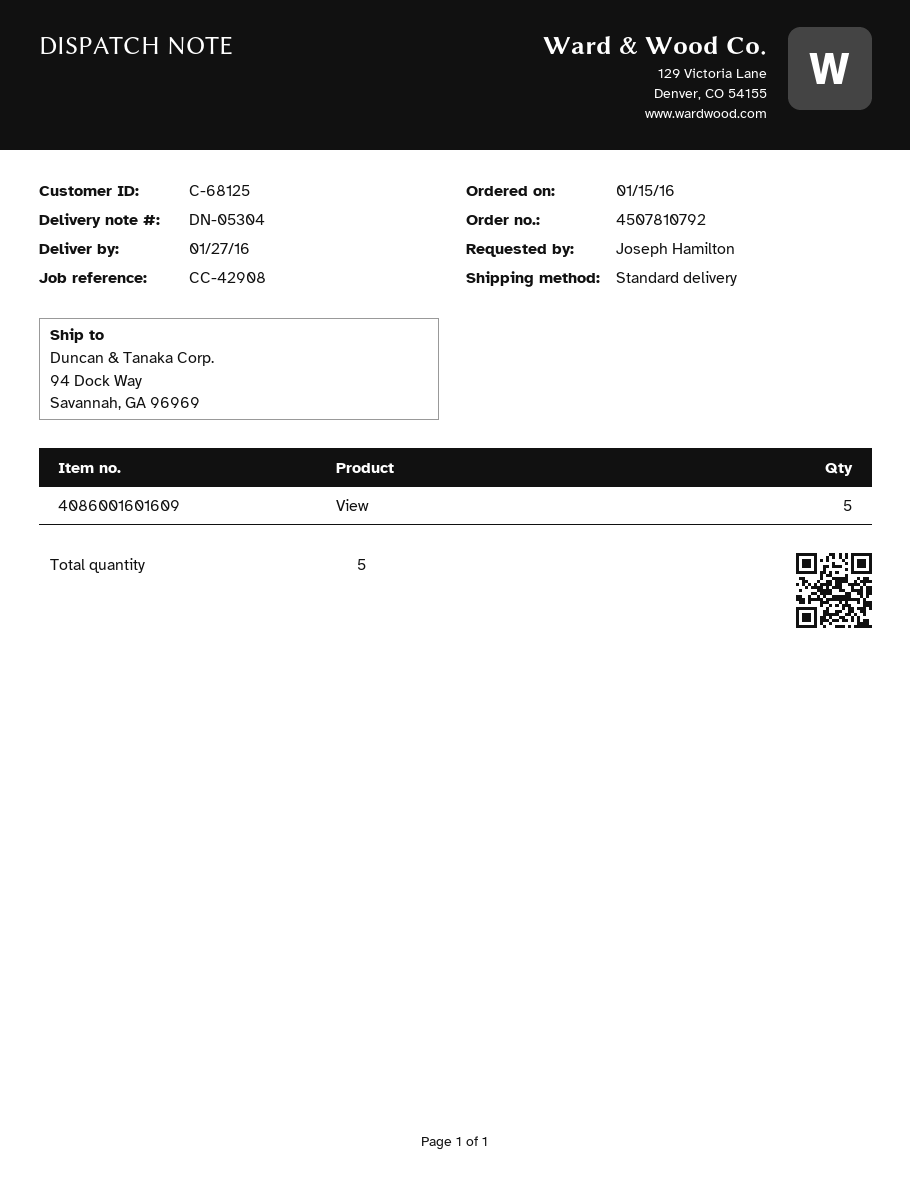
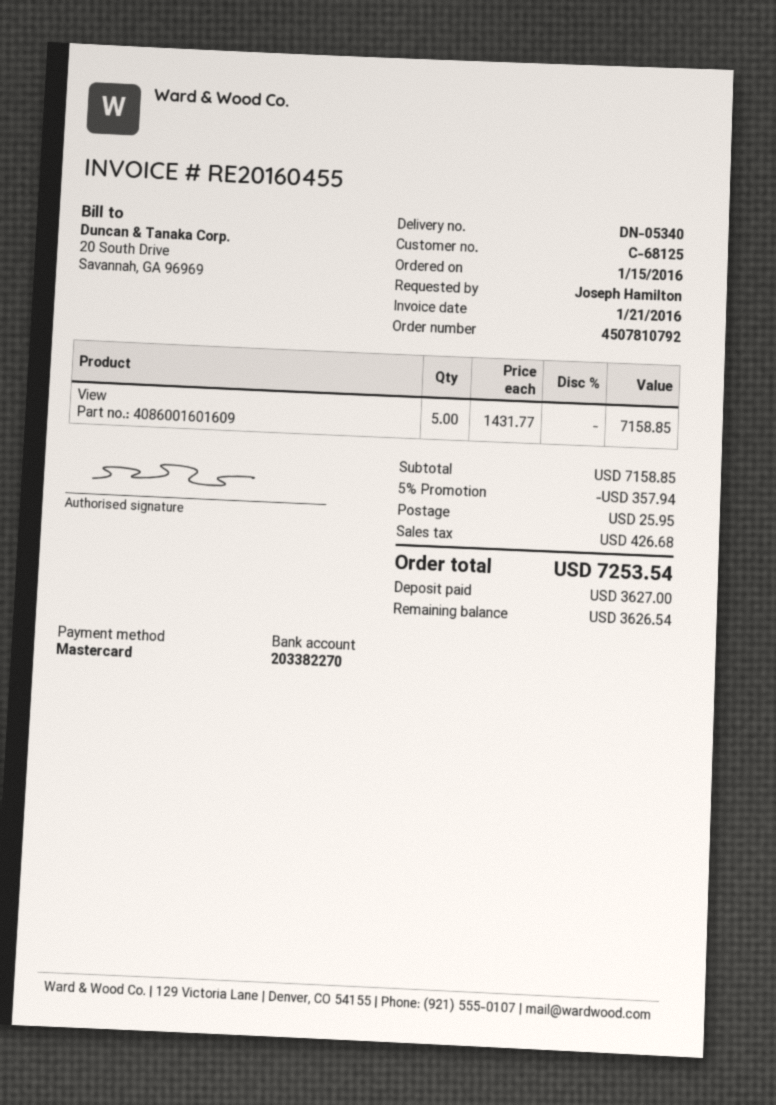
delivery note number: DN-05304 -> DN-05340

